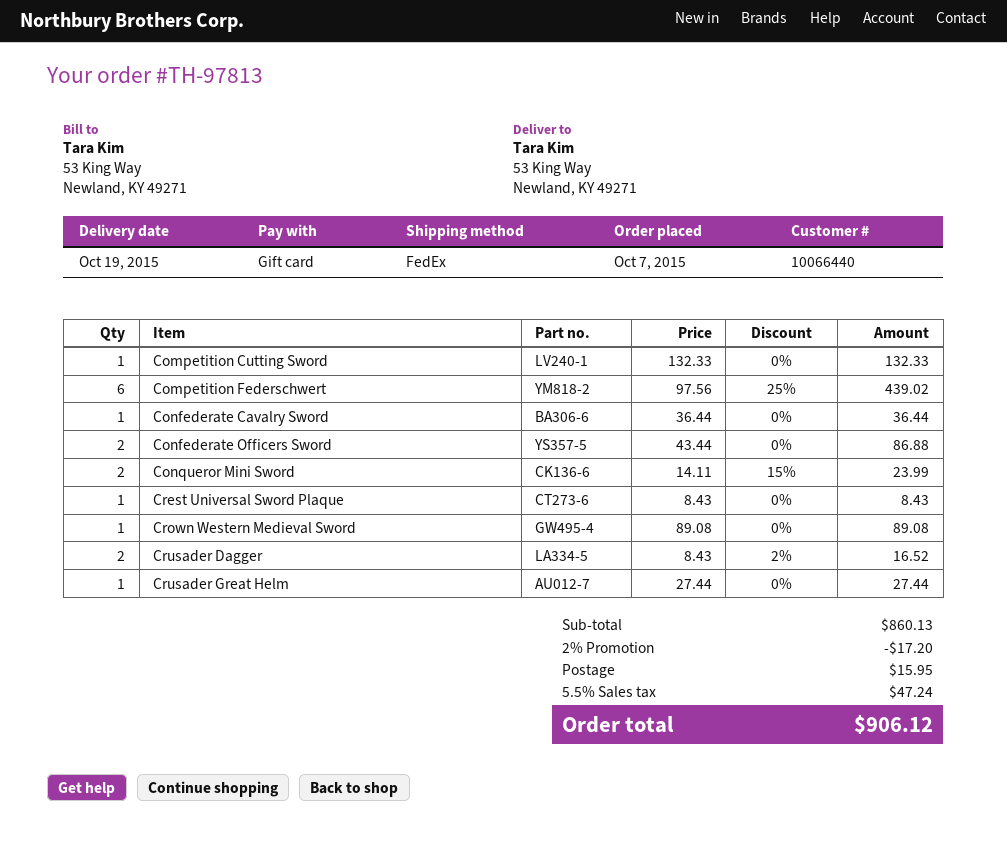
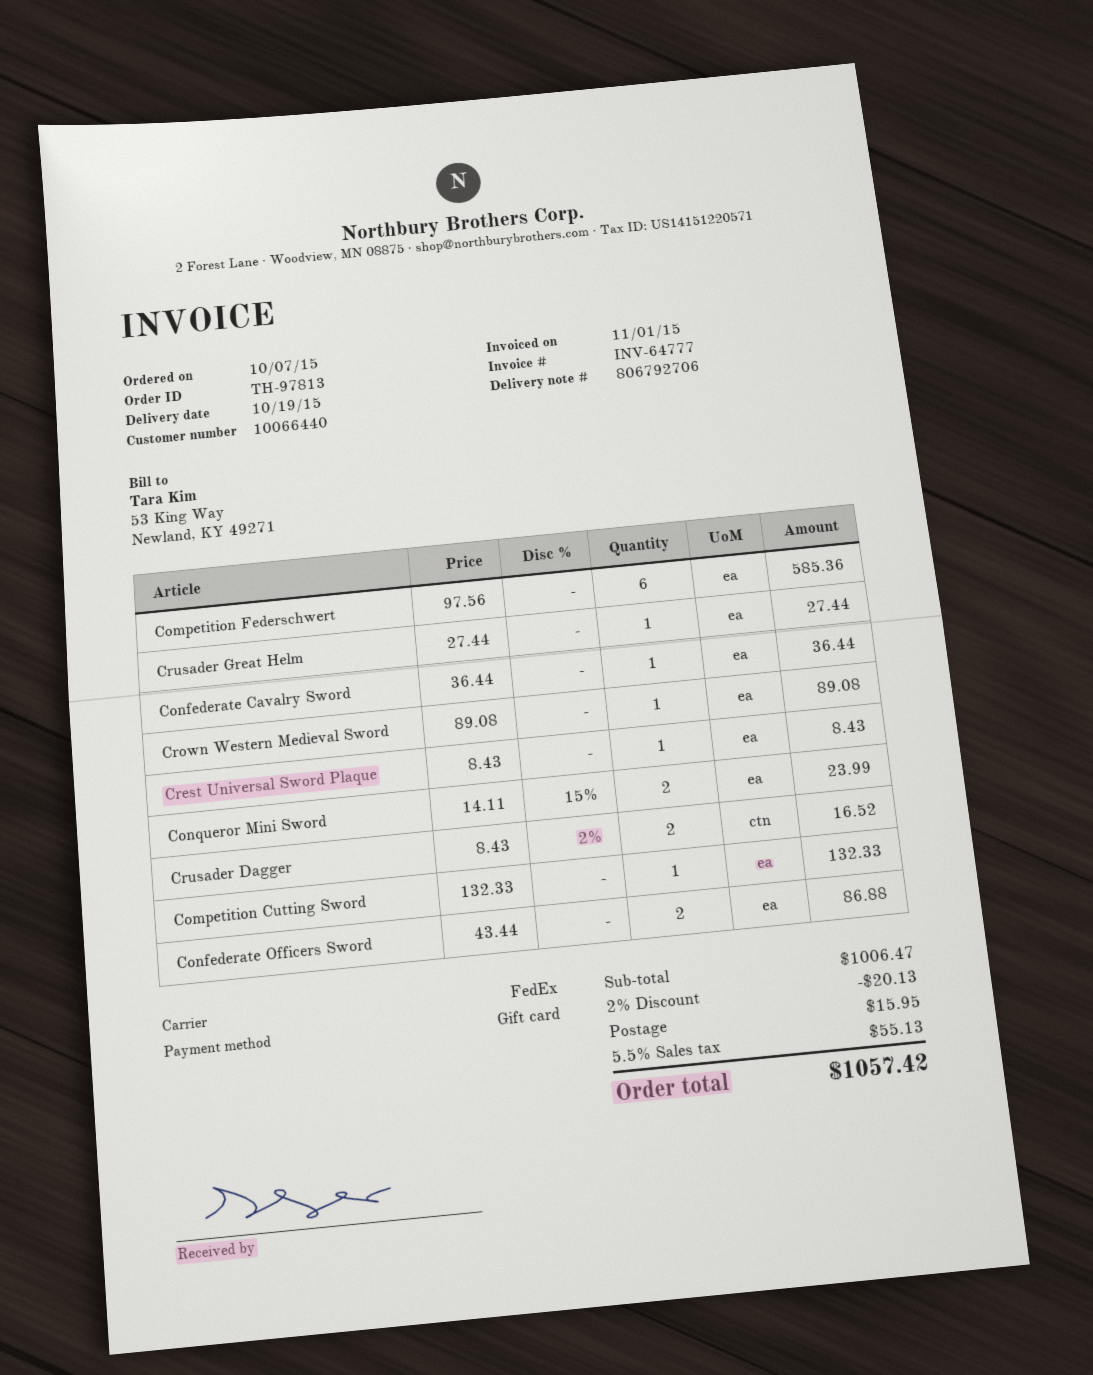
Competition Federschwert: 6 x 97.56 - 25% = 439.02 -> 6 x 97.56 = 585.36
subtotal: 860.13 -> 1006.47
discount: 2% = 17.20 -> 2% = 20.13
tax: 5.5% = 47.24 -> 5.5% = 55.13
total: 906.12 -> 1057.42

